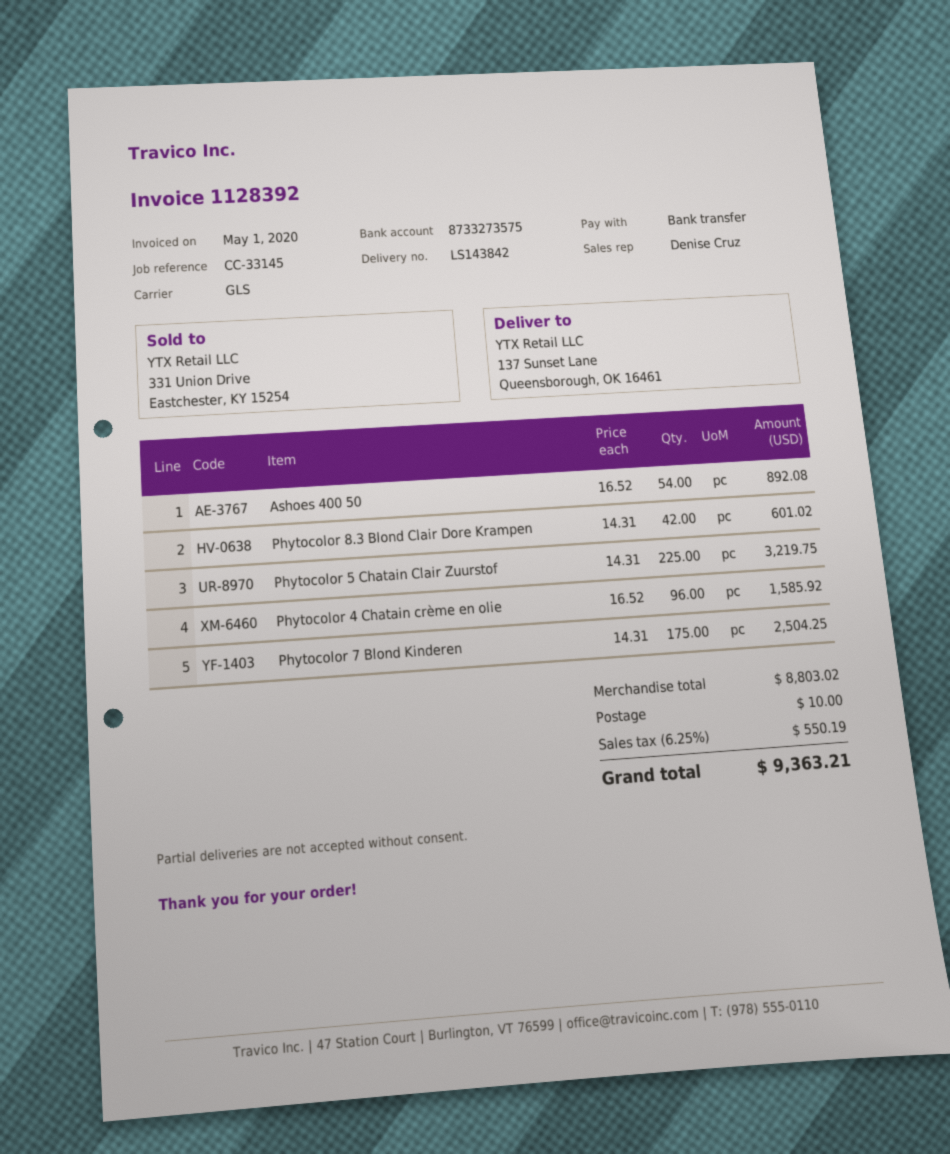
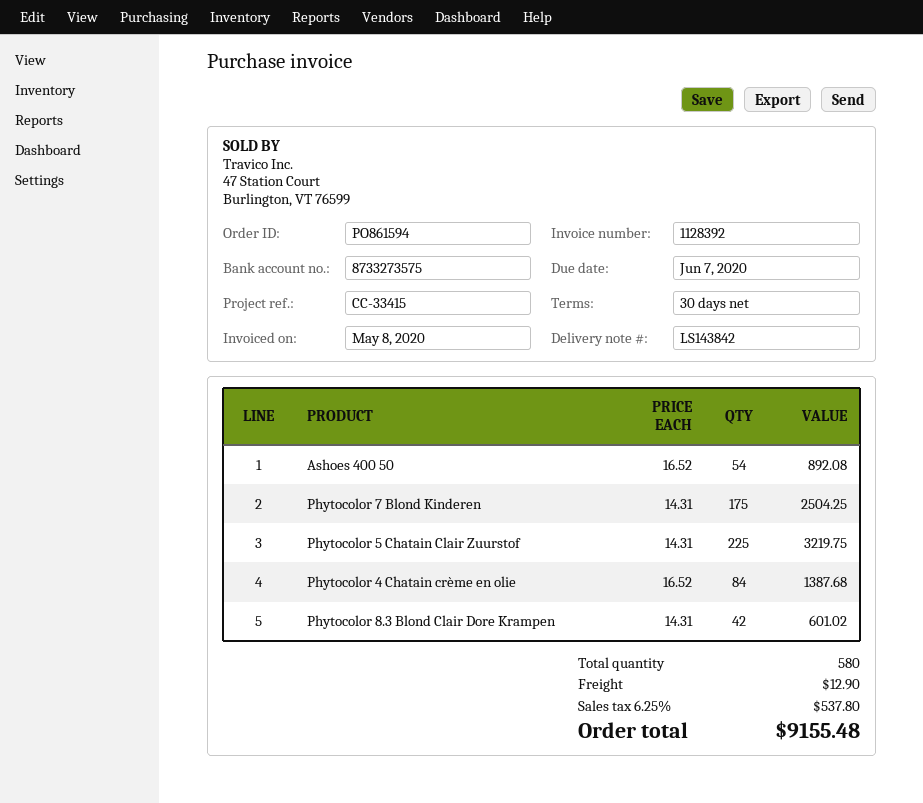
invoice date: 2020-05-01 -> 2020-05-08
reference: CC-33145 -> CC-33415
Phytocolor 4 Chatain crème en olie: 96 x 16.52 = 1585.92 -> 84 x 16.52 = 1387.68
shipping: 10.00 -> 12.90
tax: 6.25% = 550.19 -> 6.25% = 537.80
total: 9363.21 -> 9155.48

